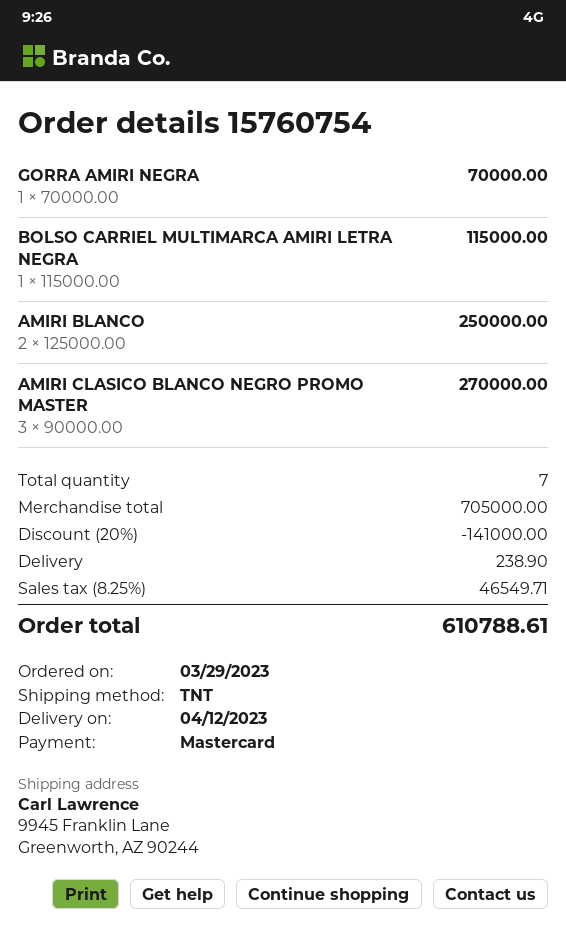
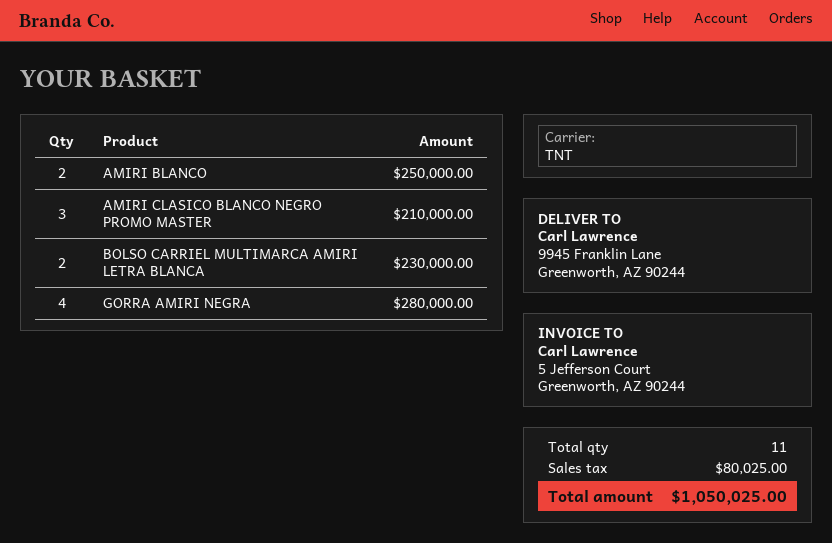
GORRA AMIRI NEGRA: 1 for 70000.00 -> 4 for 280000.00
BOLSO CARRIEL MULTIMARCA AMIRI LETRA NEGRA: 1 for 115000.00 -> none
AMIRI CLASICO BLANCO NEGRO PROMO MASTER: 3 for 270000.00 -> 3 for 210000.00
BOLSO CARRIEL MULTIMARCA AMIRI LETRA BLANCA: none -> 2 for 230000.00
total quantity: 7 -> 11
discount: 20% = 141000.00 -> none
shipping: 238.90 -> none
tax: 46549.71 -> 80025.00
total: 610788.61 -> 1050025.00

